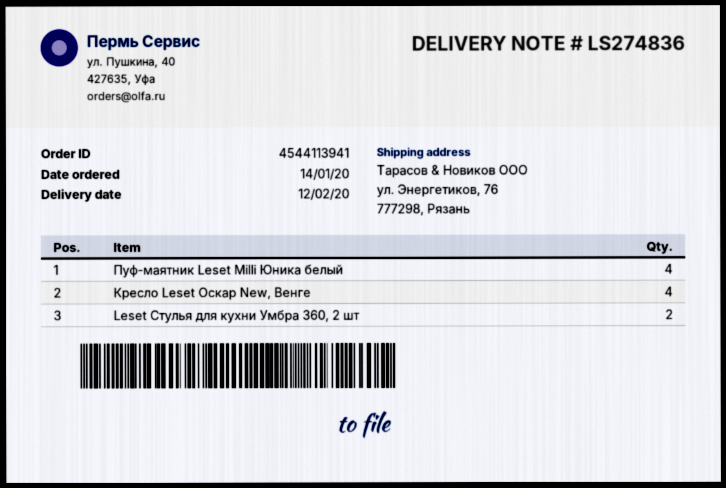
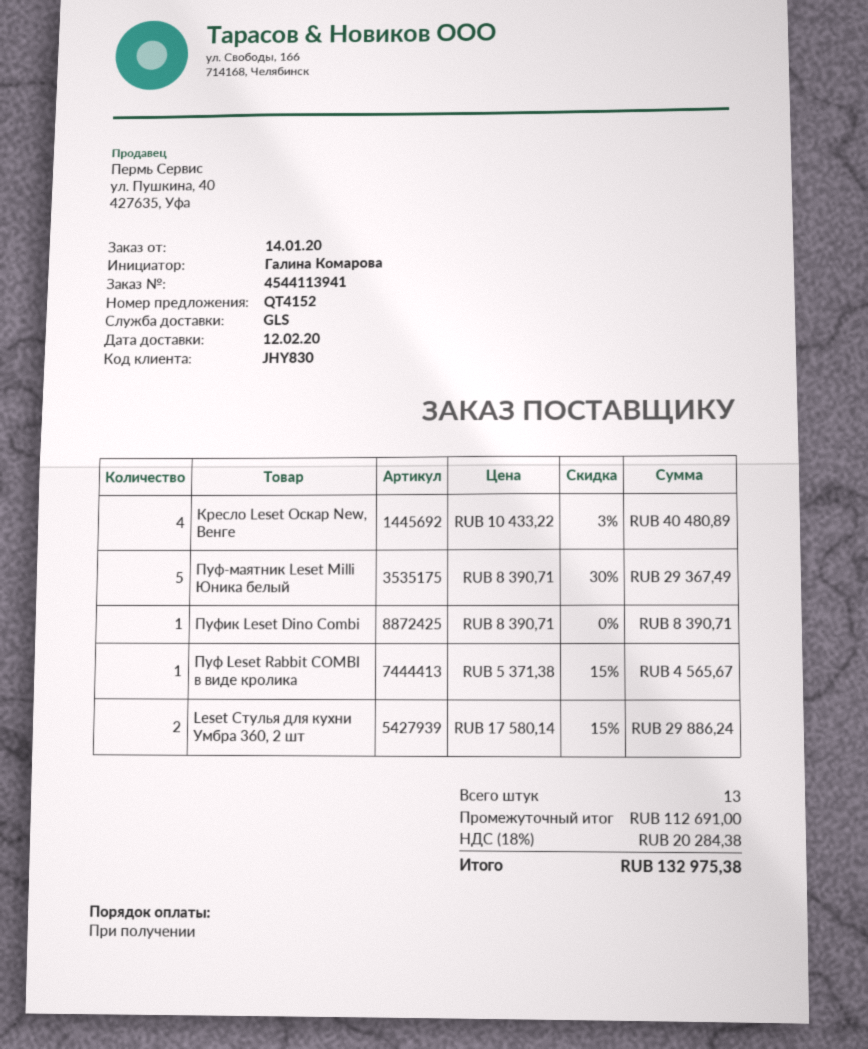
Пуф-маятник Leset Milli Юника белый: 4 -> 5
Пуфик Leset Dino Combi: none -> 1
Пуф Leset Rabbit COMBI в виде кролика: none -> 1

